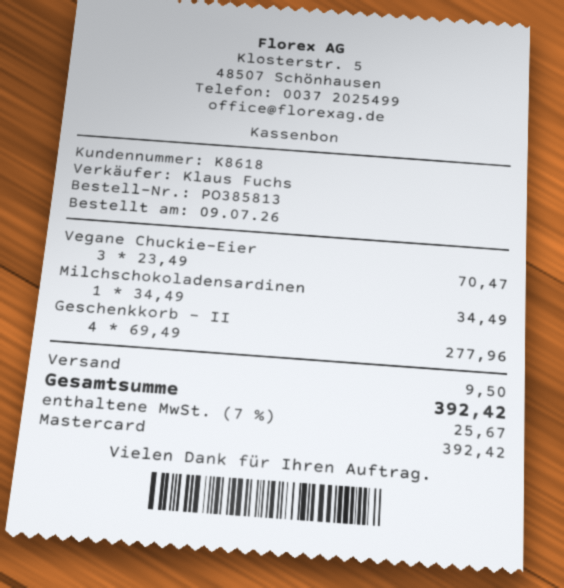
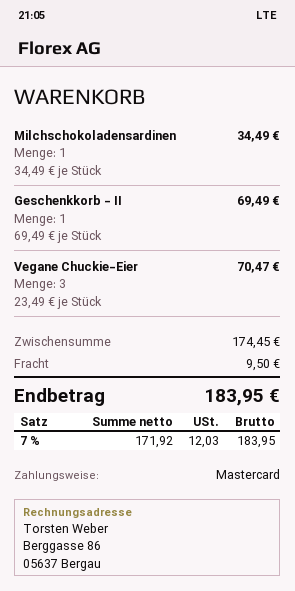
Geschenkkorb - II: 4 x 69.49 = 277.96 -> 1 x 69.49 = 69.49
tax: 7% = 25.67 -> 7% = 12.03
total: 392.42 -> 183.95

